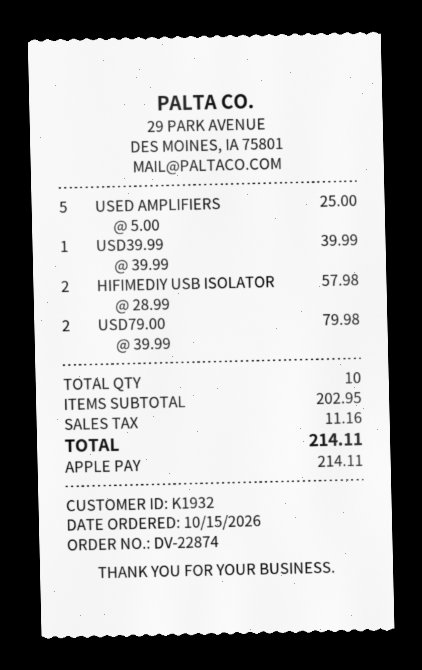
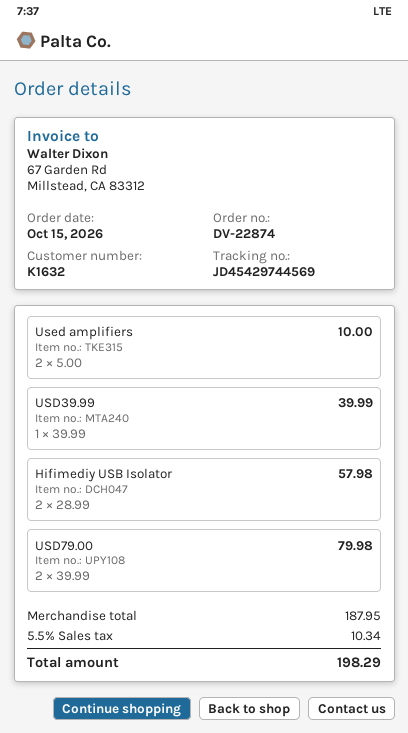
customer number: K1932 -> K1632
USED AMPLIFIERS: 5 x 5.00 = 25.00 -> 2 x 5.00 = 10.00
subtotal: 202.95 -> 187.95
tax: 11.16 -> 10.34
total: 214.11 -> 198.29

